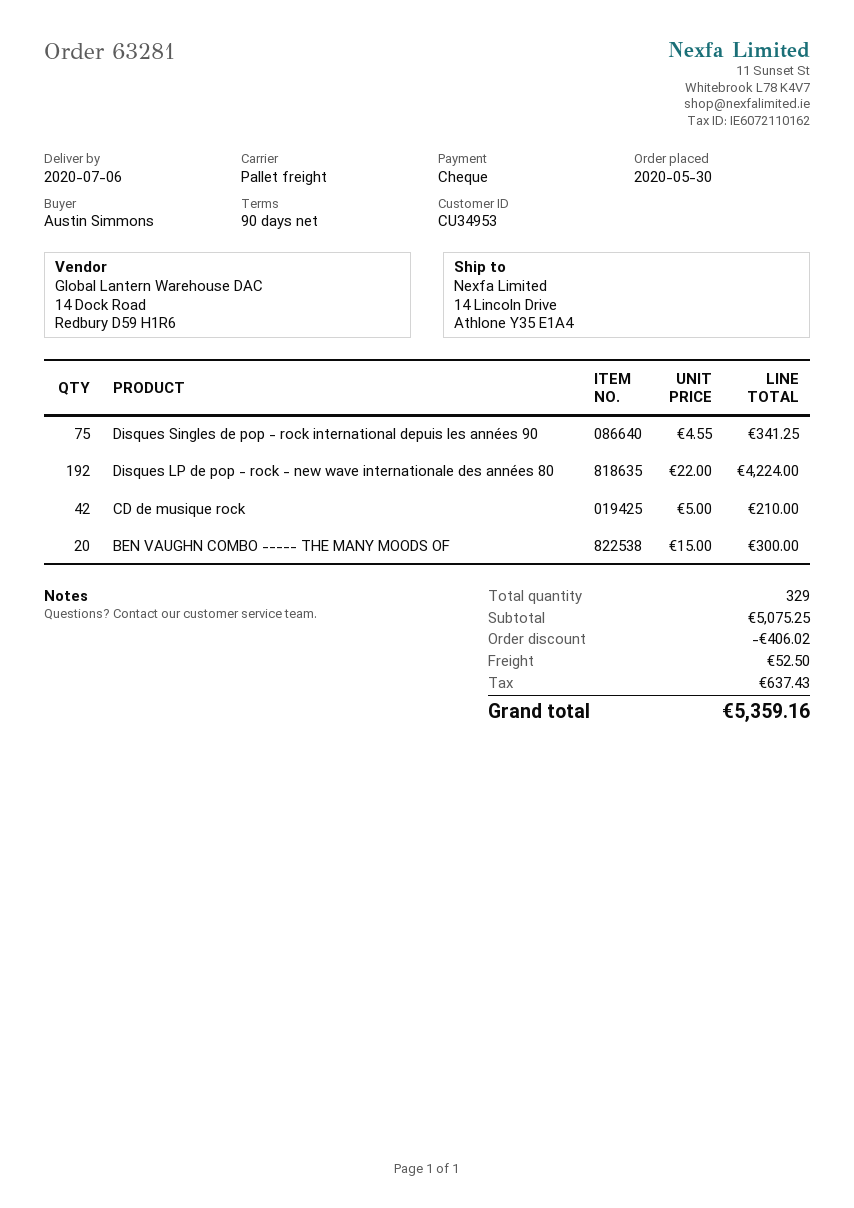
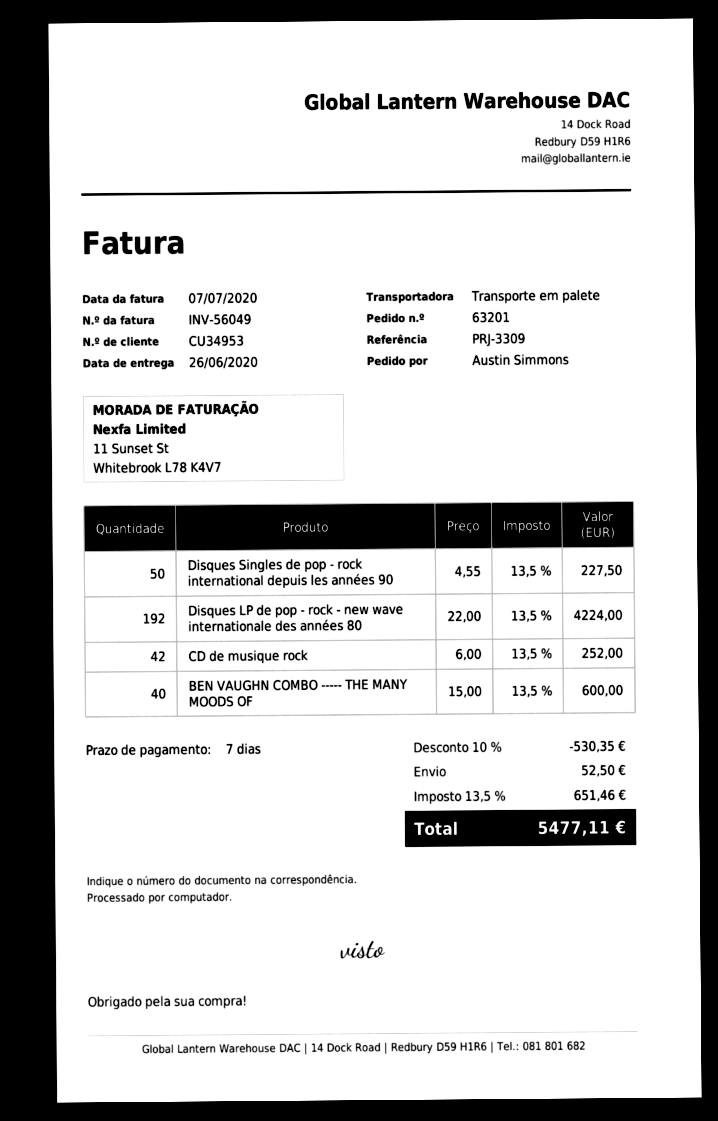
order number: 63281 -> 63201
delivery date: 2020-07-06 -> 2020-06-26
payment terms: 90 days -> 7 days
Disques Singles de pop - rock international depuis les années 90: 75 x 4.55 = 341.25 -> 50 x 4.55 = 227.50
CD de musique rock: 42 x 5.00 = 210.00 -> 42 x 6.00 = 252.00
BEN VAUGHN COMBO ----- THE MANY MOODS OF: 20 x 15.00 = 300.00 -> 40 x 15.00 = 600.00
discount: 406.02 -> 530.35
tax: 637.43 -> 651.46
total: 5359.16 -> 5477.11

